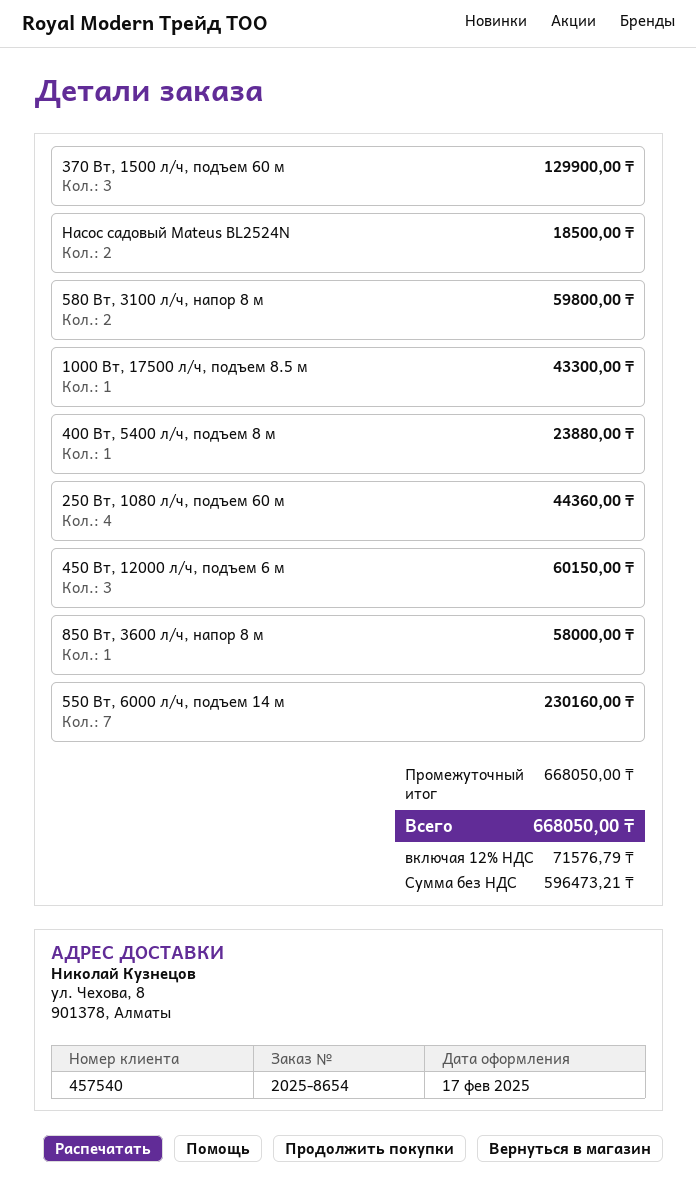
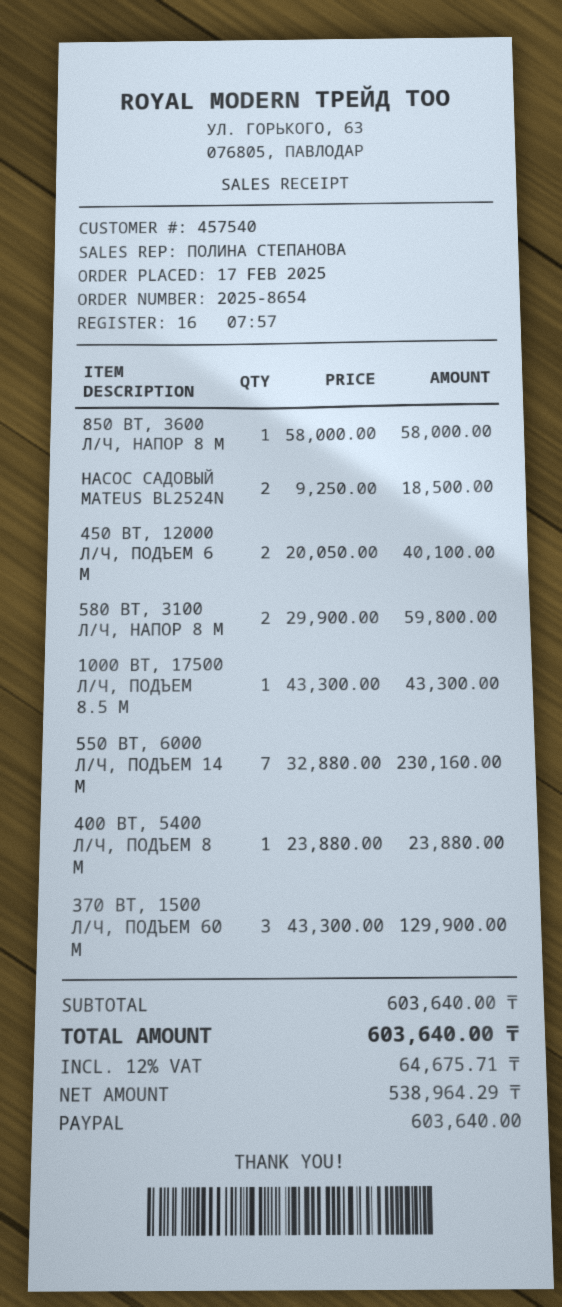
250 Вт, 1080 л/ч, подъем 60 м: 4 for 44360.00 -> none
450 Вт, 12000 л/ч, подъем 6 м: 3 for 60150.00 -> 2 for 40100.00
subtotal: 668050.00 -> 603640.00
net: 596473.21 -> 538964.29
tax: 12% = 71576.79 -> 12% = 64675.71
total: 668050.00 -> 603640.00

